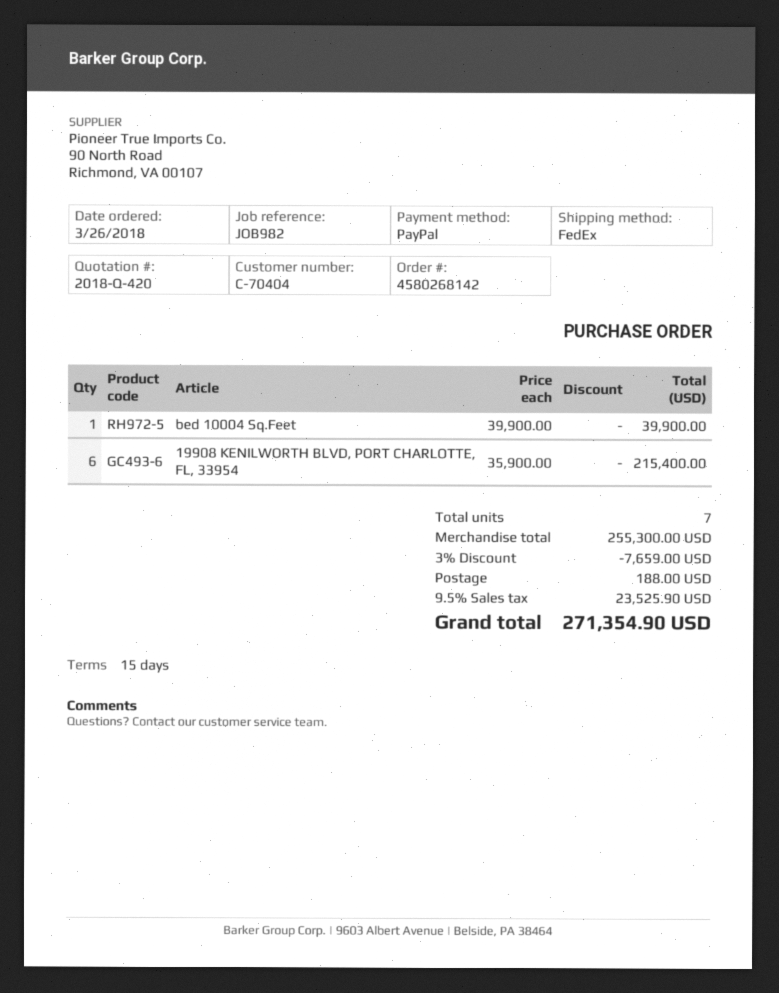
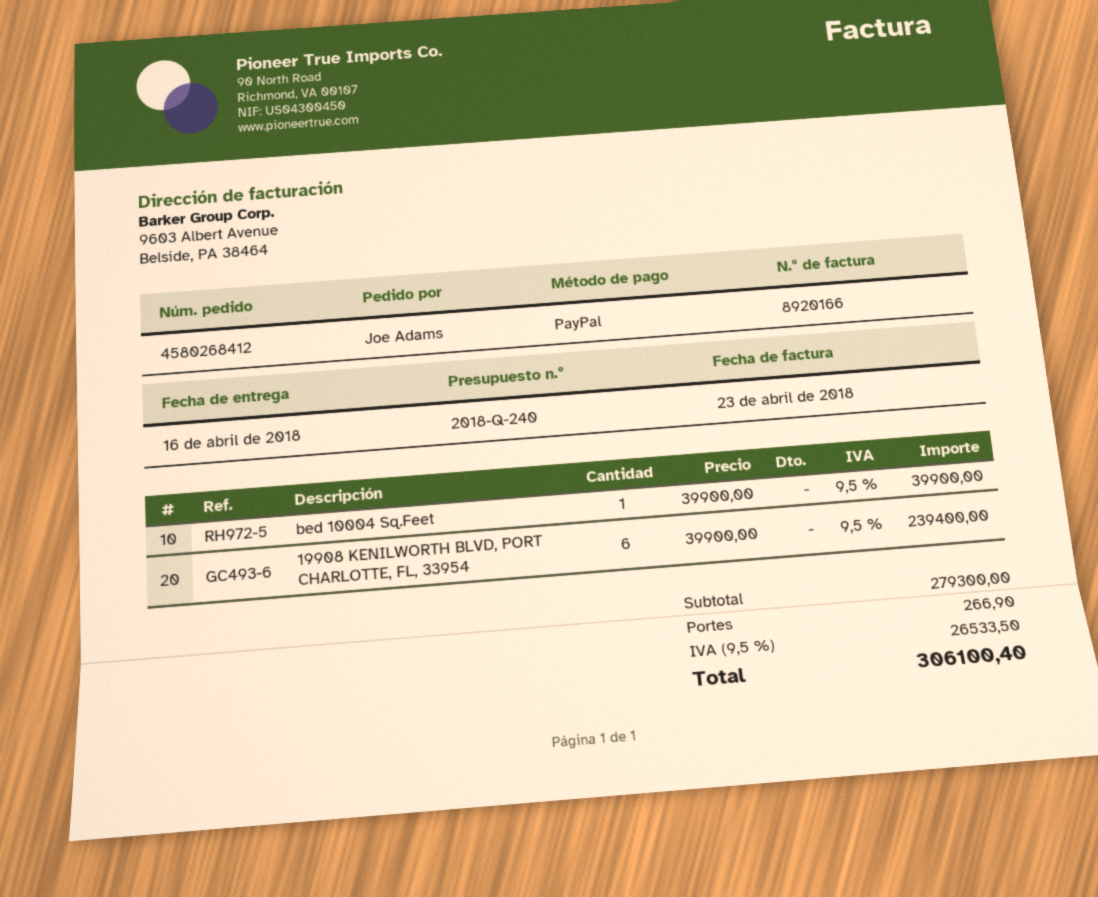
quote number: 2018-Q-420 -> 2018-Q-240
order number: 4580268142 -> 4580268412
19908 KENILWORTH BLVD, PORT CHARLOTTE, FL, 33954: 6 x 35900.00 = 215400.00 -> 6 x 39900.00 = 239400.00
subtotal: 255300.00 -> 279300.00
discount: 3% = 7659.00 -> none
shipping: 188.00 -> 266.90
tax: 9.5% = 23525.90 -> 9.5% = 26533.50
total: 271354.90 -> 306100.40

